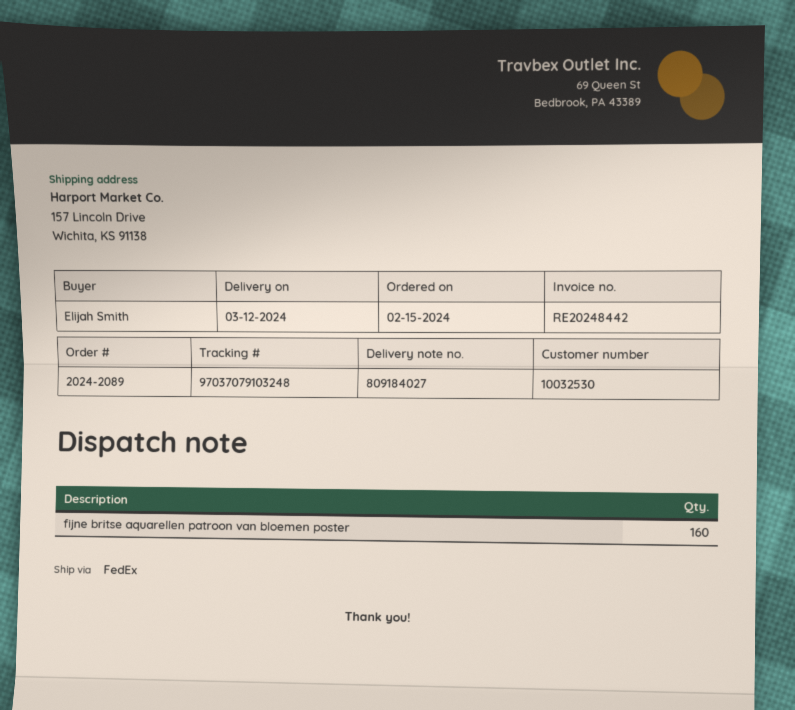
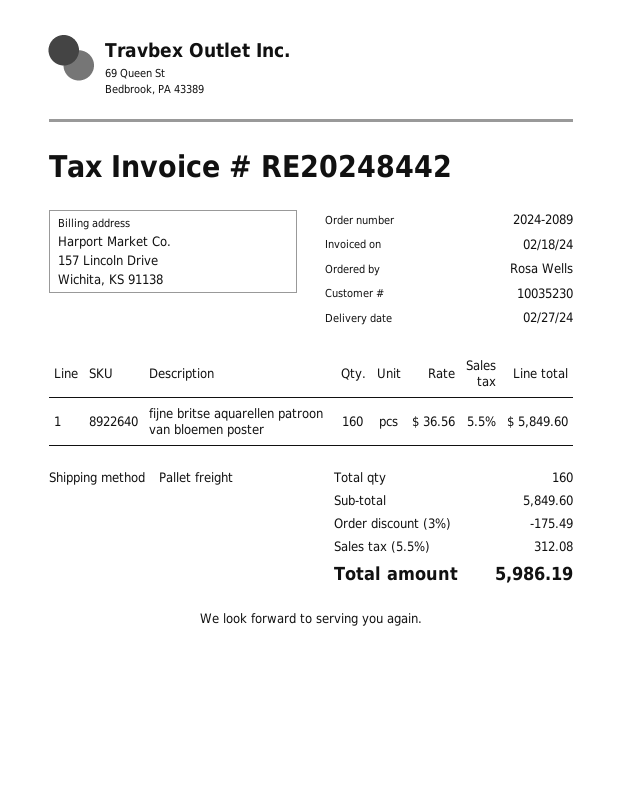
delivery date: 2024-03-12 -> 2024-02-27
customer number: 10032530 -> 10035230
ordered by: Elijah Smith -> Rosa Wells
shipping method: FedEx -> pallet freight

